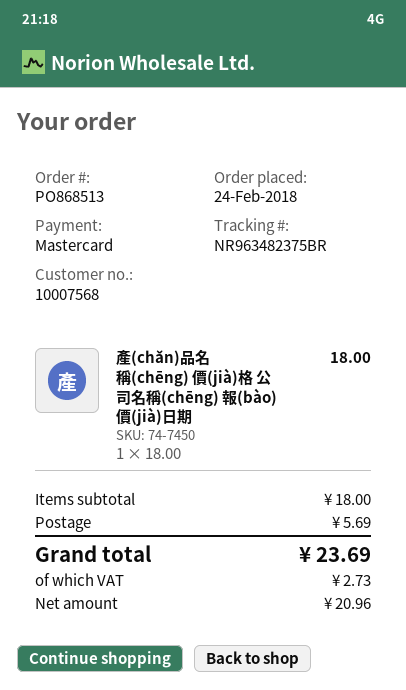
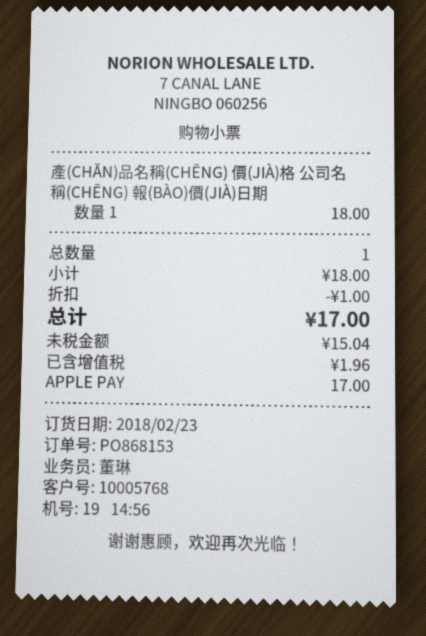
order number: PO868513 -> PO868153
order date: 2018-02-24 -> 2018-02-23
customer number: 10007568 -> 10005768
payment method: Mastercard -> Apple Pay
discount: none -> 1.00
shipping: 5.69 -> none
net: 20.96 -> 15.04
tax: 2.73 -> 1.96
total: 23.69 -> 17.00

